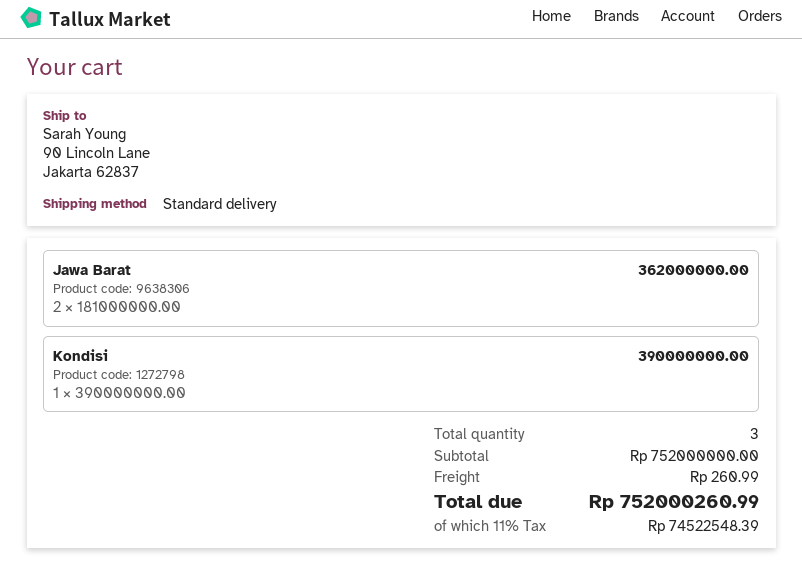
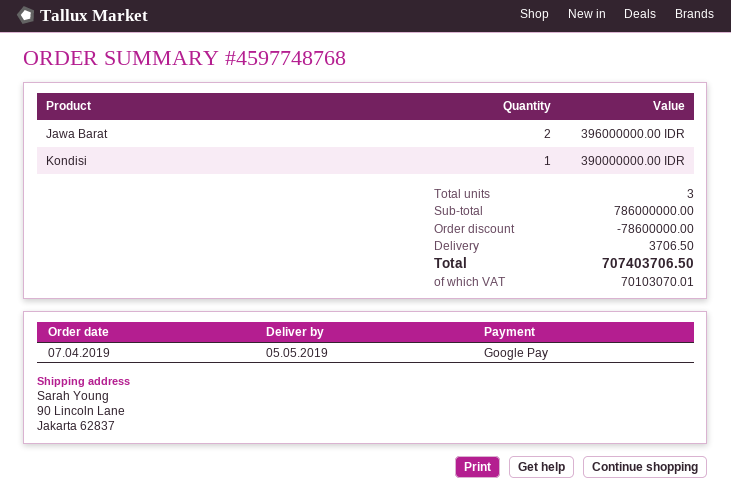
Jawa Barat: 2 for 362000000.00 -> 2 for 396000000.00
subtotal: 752000000.00 -> 786000000.00
discount: none -> 78600000.00
shipping: 260.99 -> 3706.50
tax: 74522548.39 -> 70103070.01
total: 752000260.99 -> 707403706.50

